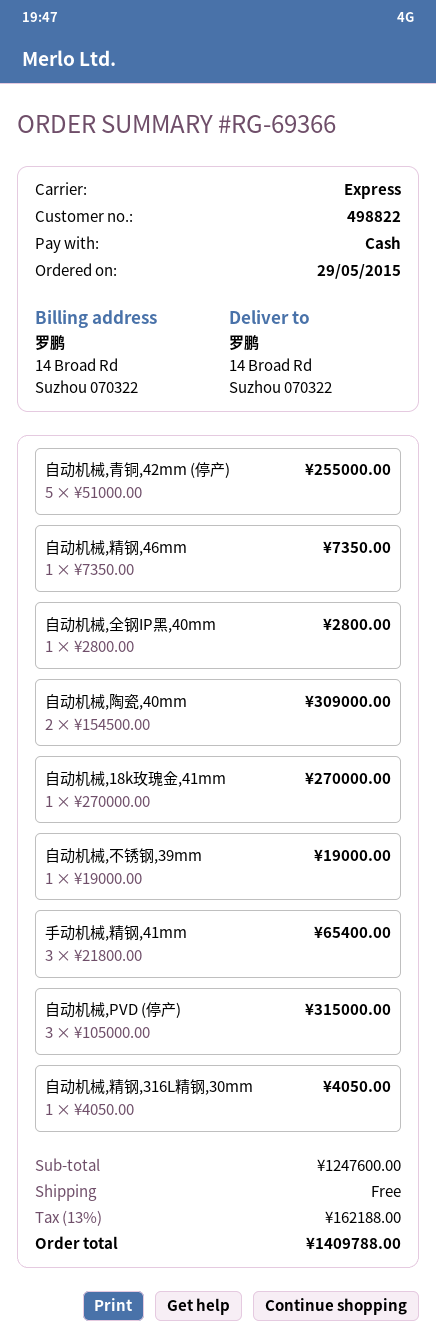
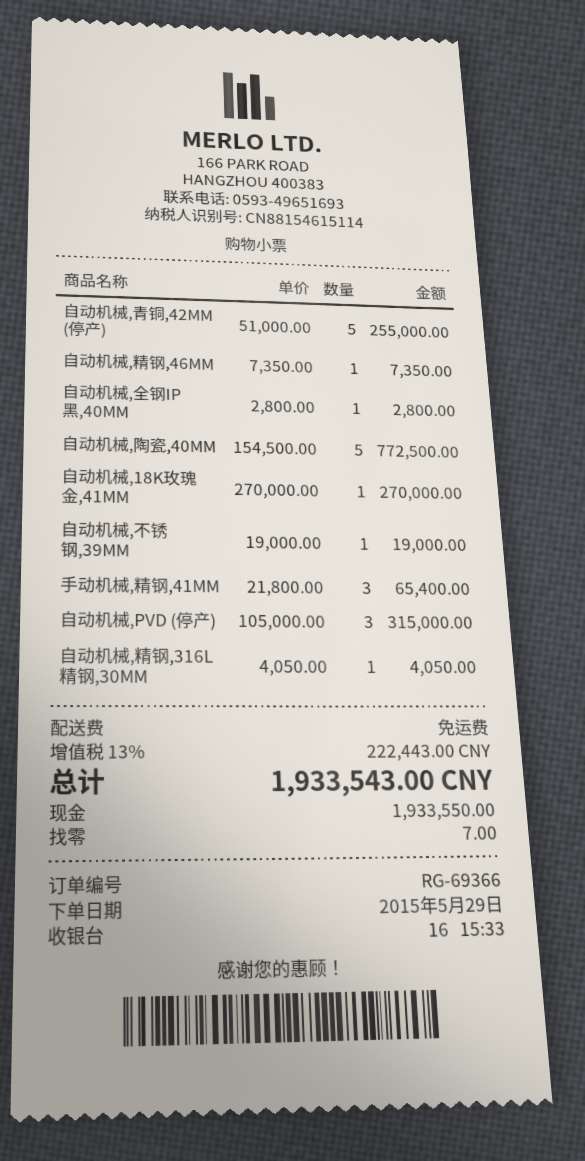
自动机械,陶瓷,40mm: 2 x 154500.00 = 309000.00 -> 5 x 154500.00 = 772500.00
tax: 13% = 162188.00 -> 13% = 222443.00
total: 1409788.00 -> 1933543.00

